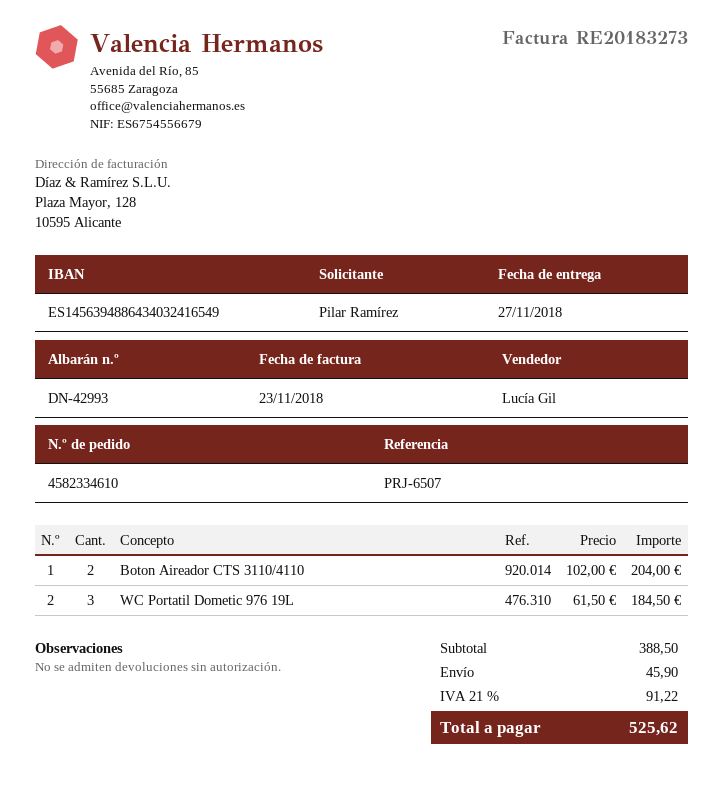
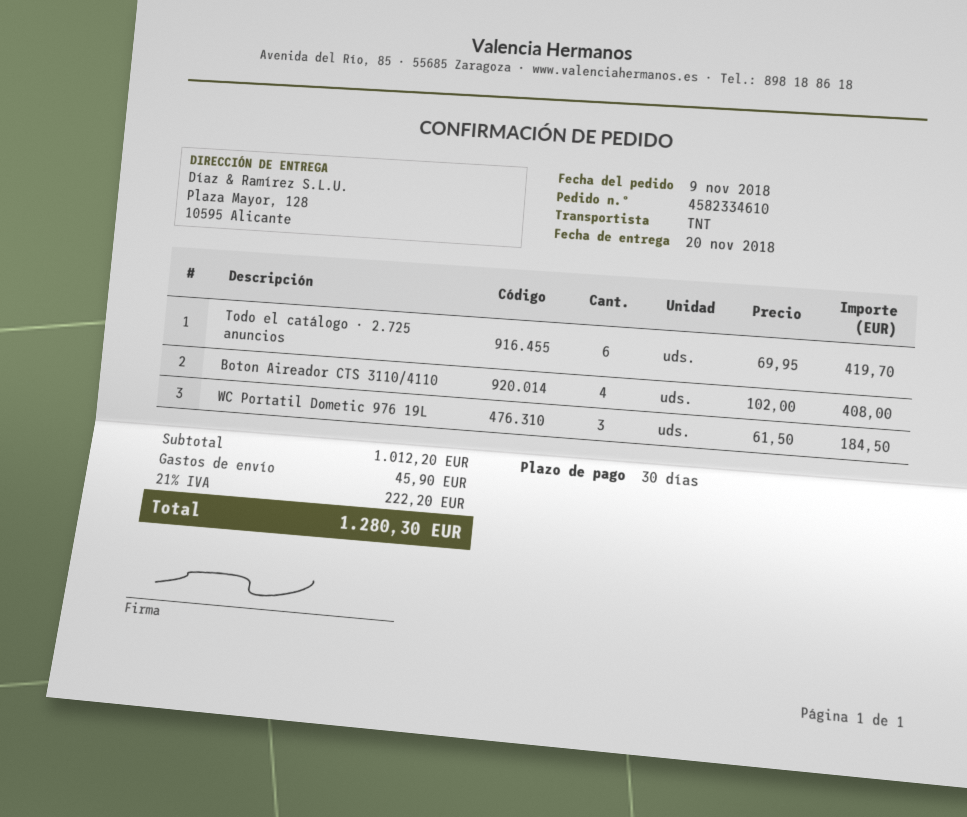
delivery date: 2018-11-27 -> 2018-11-20
Boton Aireador CTS 3110/4110: 2 x 102.00 = 204.00 -> 4 x 102.00 = 408.00
Todo el catálogo · 2.725 anuncios: none -> 6 x 69.95 = 419.70
subtotal: 388.50 -> 1012.20
tax: 21% = 91.22 -> 21% = 222.20
total: 525.62 -> 1280.30

